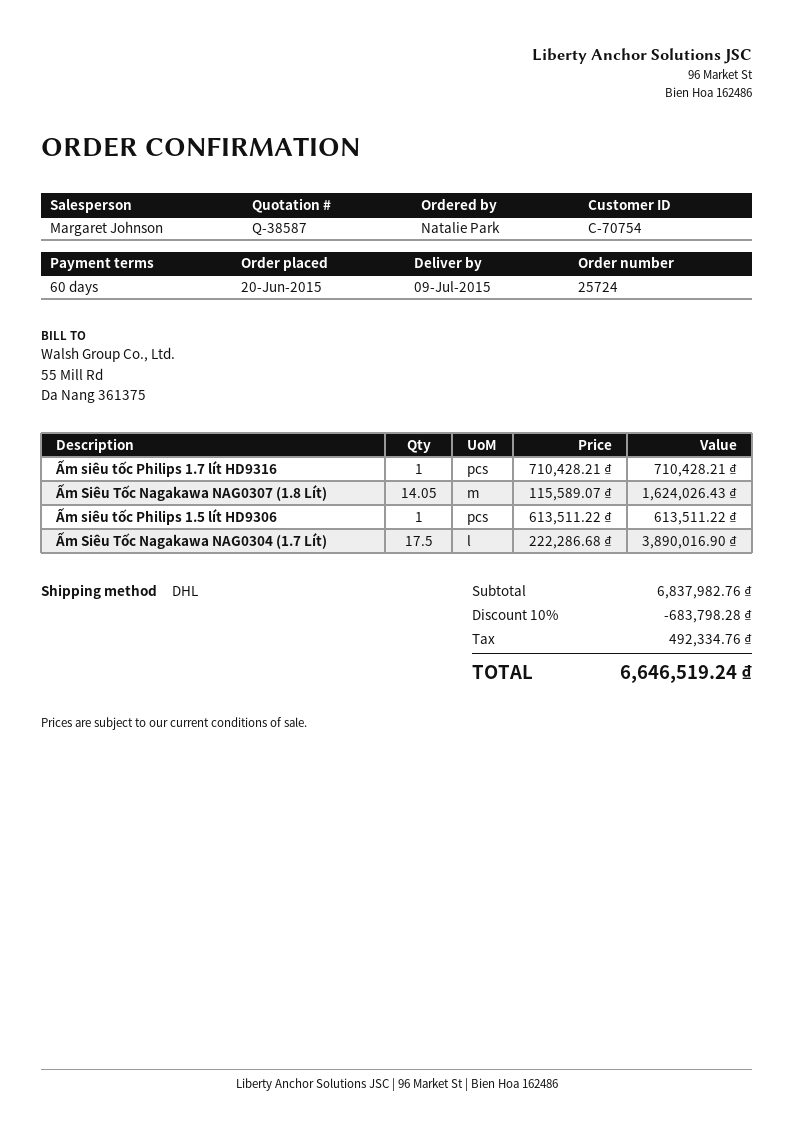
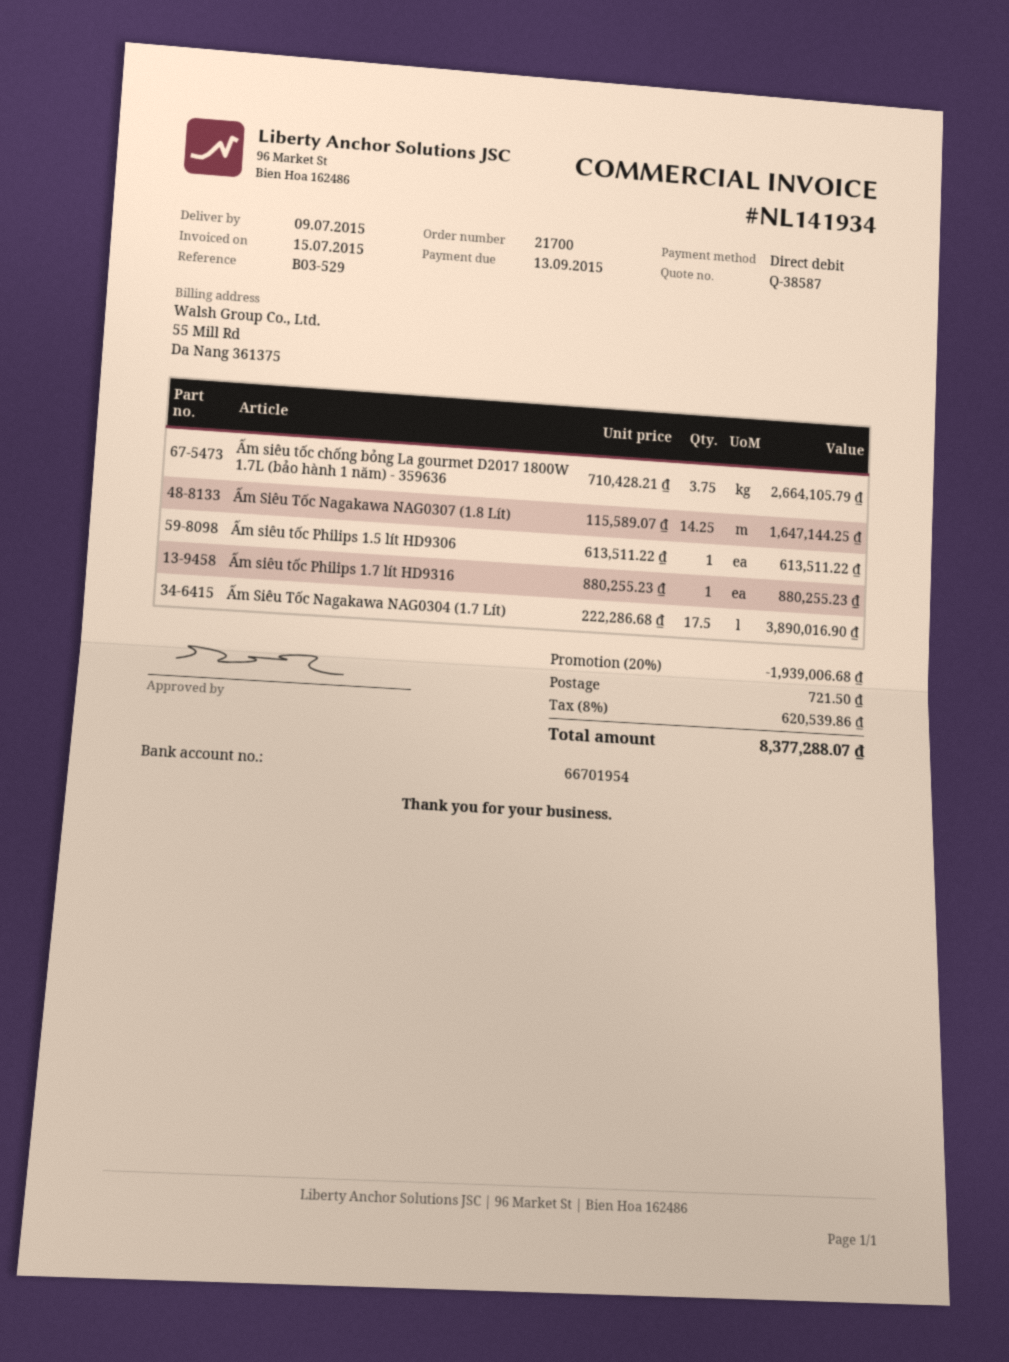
order number: 25724 -> 21700
Ấm siêu tốc Philips 1.7 lít HD9316: 1 x 710428.21 = 710428.21 -> 1 x 880255.23 = 880255.23
Ấm Siêu Tốc Nagakawa NAG0307 (1.8 Lít): 14.05 x 115589.07 = 1624026.43 -> 14.25 x 115589.07 = 1647144.25
Ấm siêu tốc chống bỏng La gourmet D2017 1800W 1.7L (bảo hành 1 năm) - 359636: none -> 3.75 x 710428.21 = 2664105.79
discount: 10% = 683798.28 -> 20% = 1939006.68
shipping: none -> 721.50
tax: 492334.76 -> 620539.86
total: 6646519.24 -> 8377288.07

